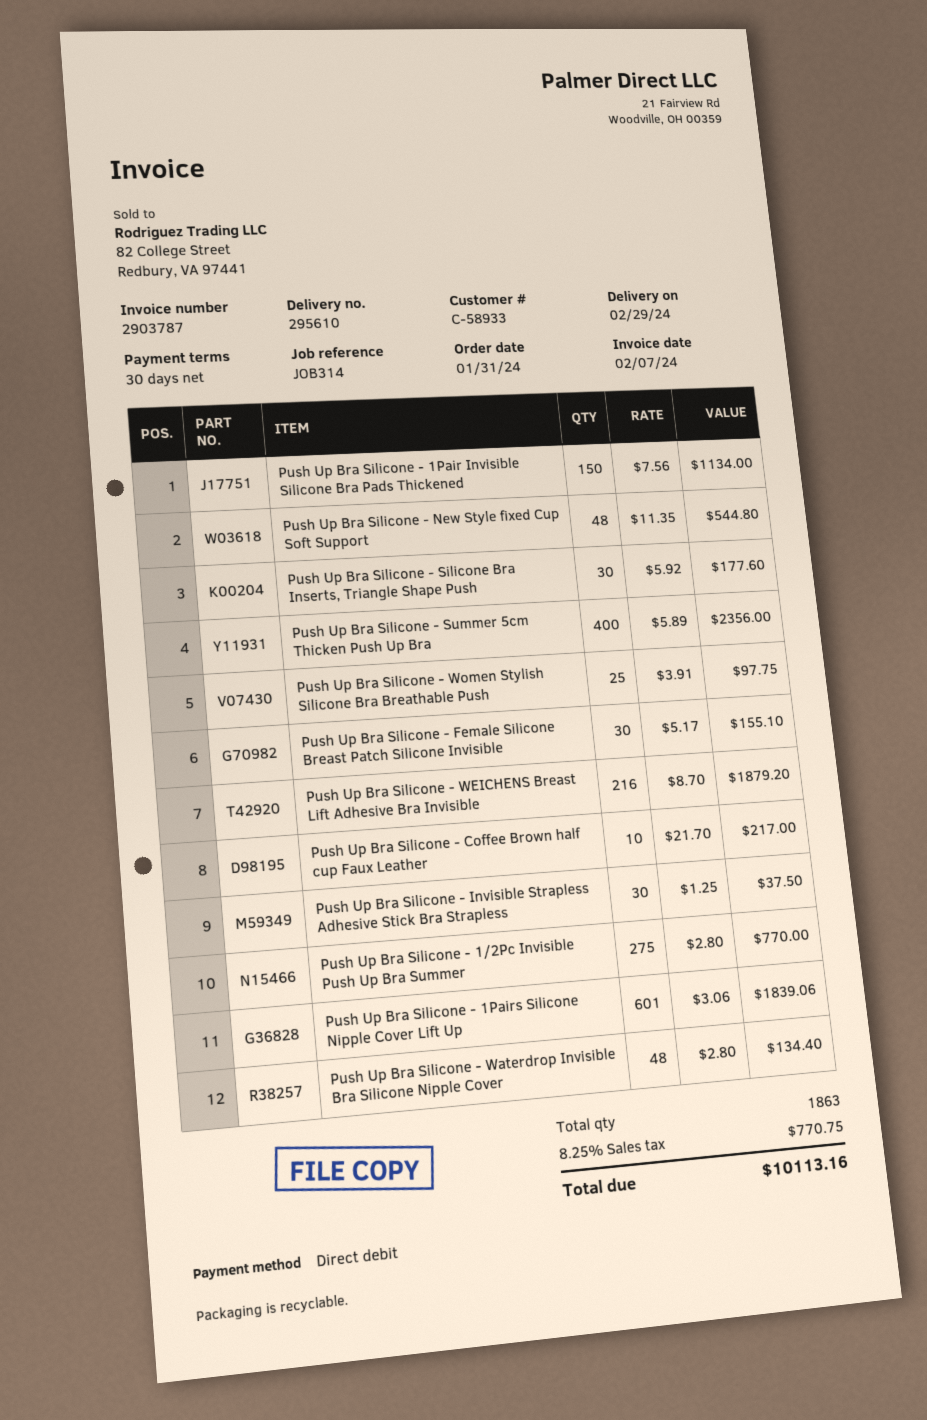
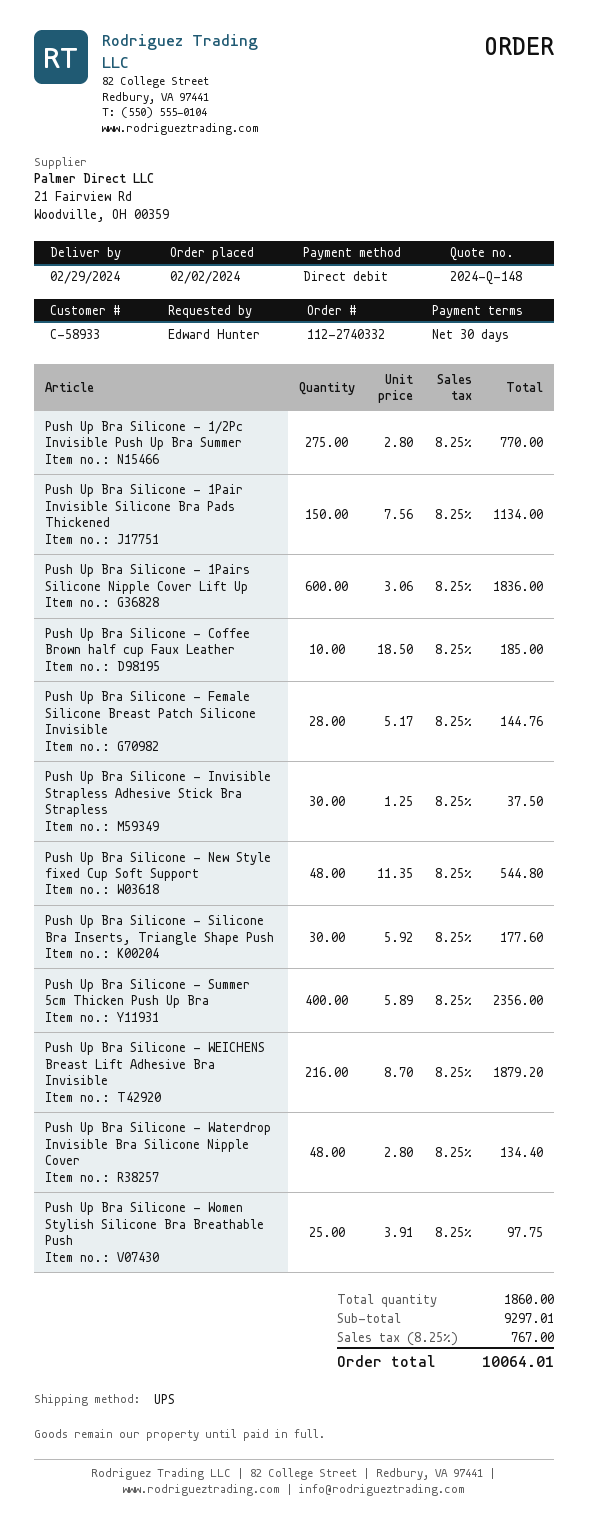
order date: 2024-01-31 -> 2024-02-02
Push Up Bra Silicone - Female Silicone Breast Patch Silicone Invisible: 30 x 5.17 = 155.10 -> 28 x 5.17 = 144.76
Push Up Bra Silicone - Coffee Brown half cup Faux Leather: 10 x 21.70 = 217.00 -> 10 x 18.50 = 185.00
Push Up Bra Silicone - 1Pairs Silicone Nipple Cover Lift Up: 601 x 3.06 = 1839.06 -> 600 x 3.06 = 1836.00
total quantity: 1863 -> 1860
tax: 8.25% = 770.75 -> 8.25% = 767.00
total: 10113.16 -> 10064.01

